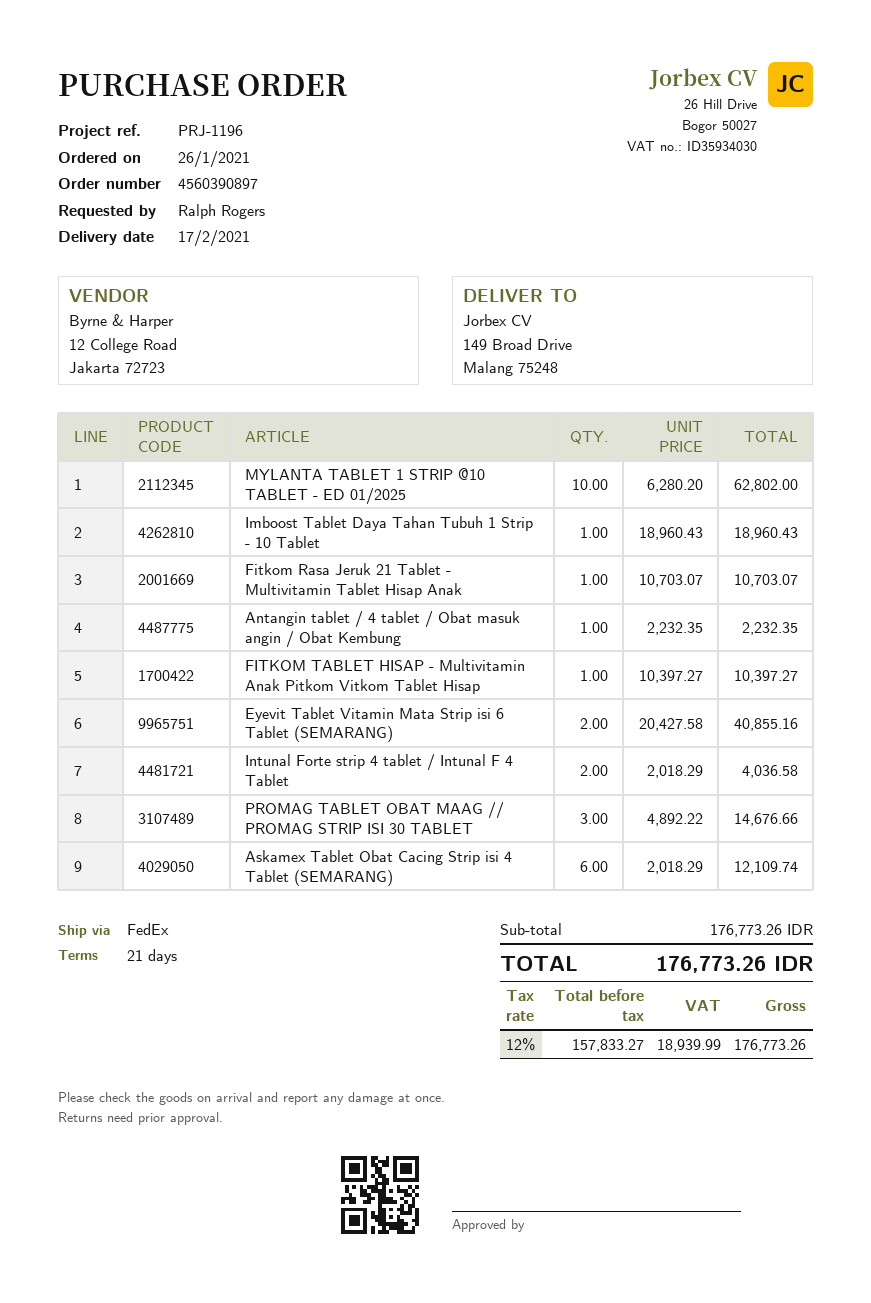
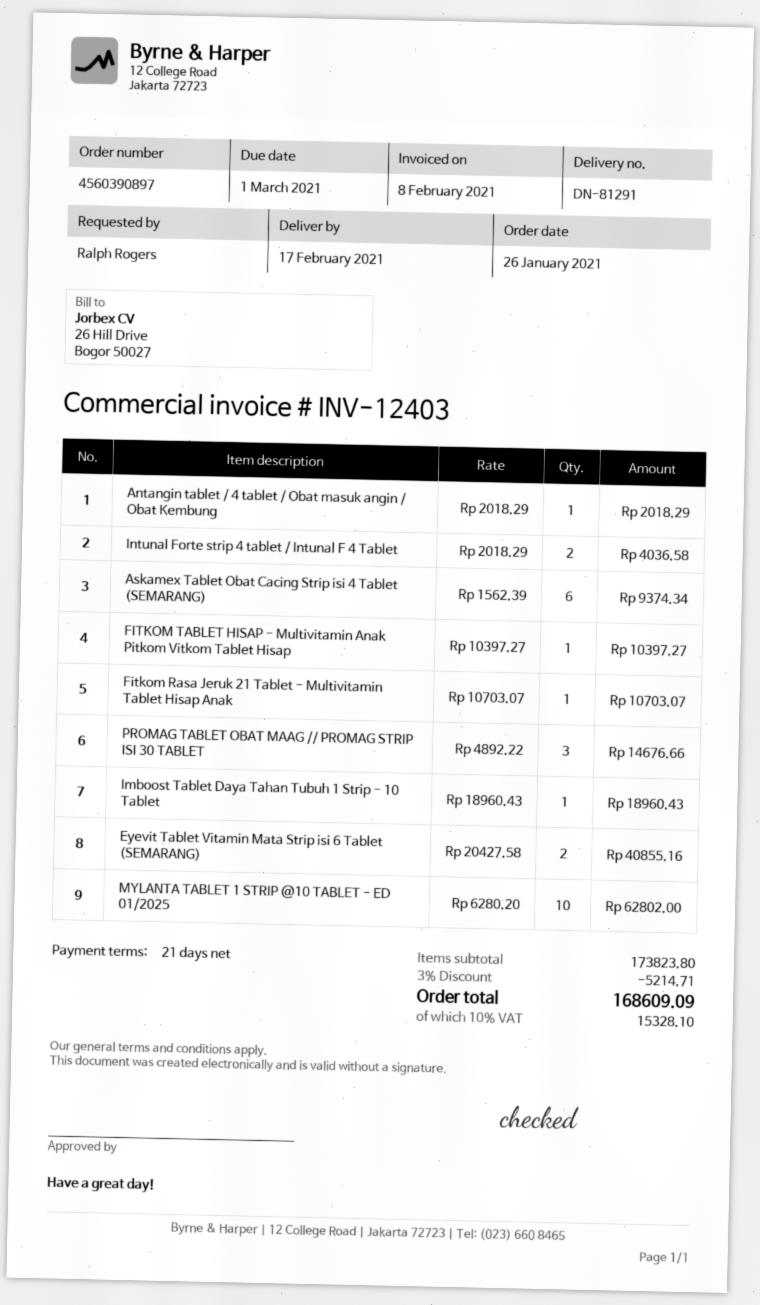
Antangin tablet / 4 tablet / Obat masuk angin / Obat Kembung: 1 x 2232.35 = 2232.35 -> 1 x 2018.29 = 2018.29
Askamex Tablet Obat Cacing Strip isi 4 Tablet (SEMARANG): 6 x 2018.29 = 12109.74 -> 6 x 1562.39 = 9374.34
subtotal: 176773.26 -> 173823.80
discount: none -> 3% = 5214.71
tax: 12% = 18939.99 -> 10% = 15328.10
total: 176773.26 -> 168609.09

